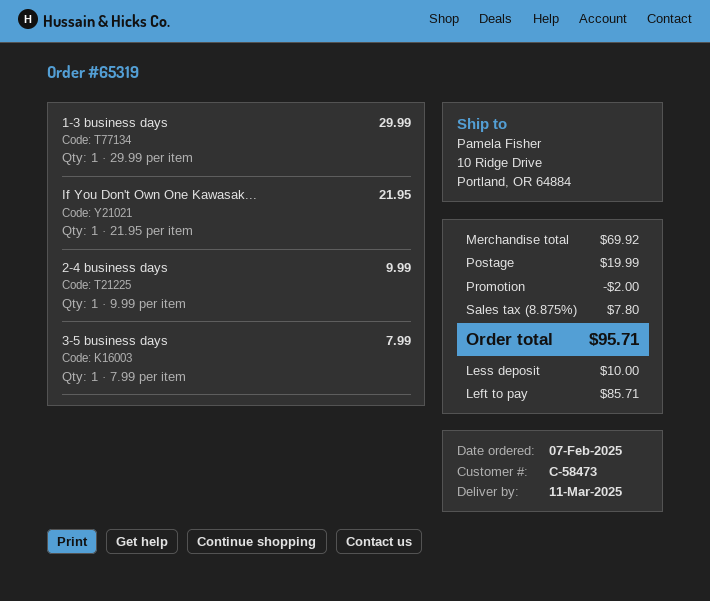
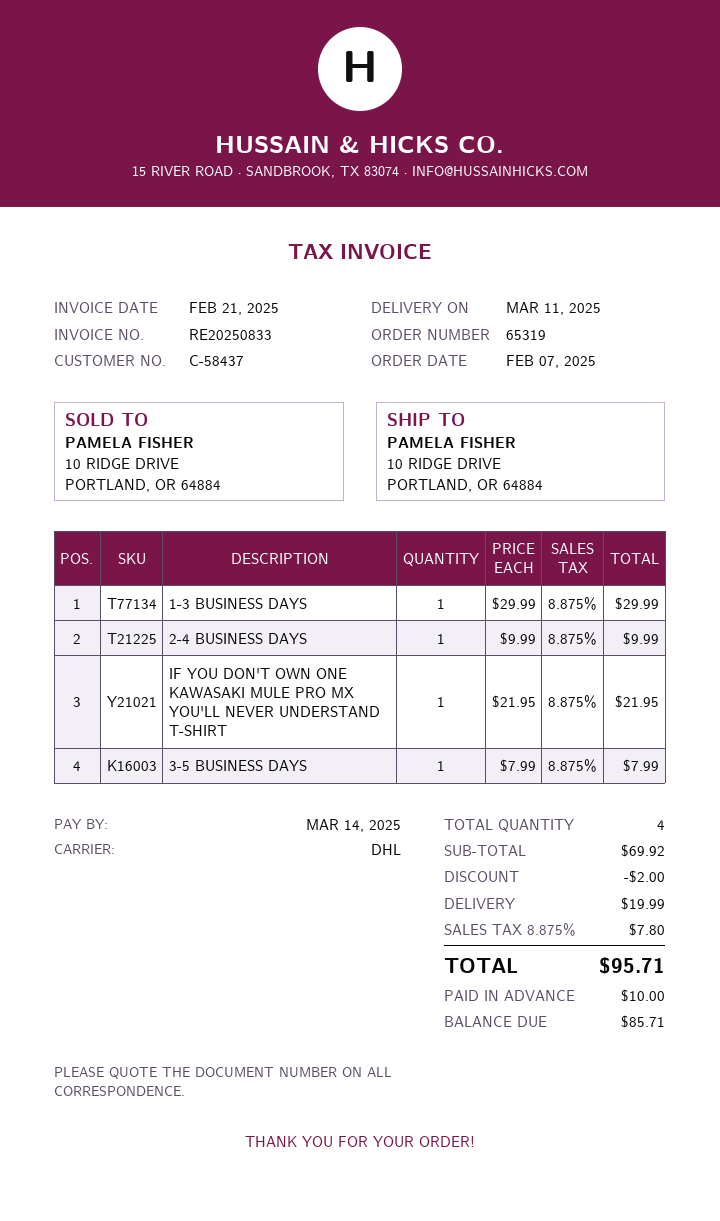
customer number: C-58473 -> C-58437

